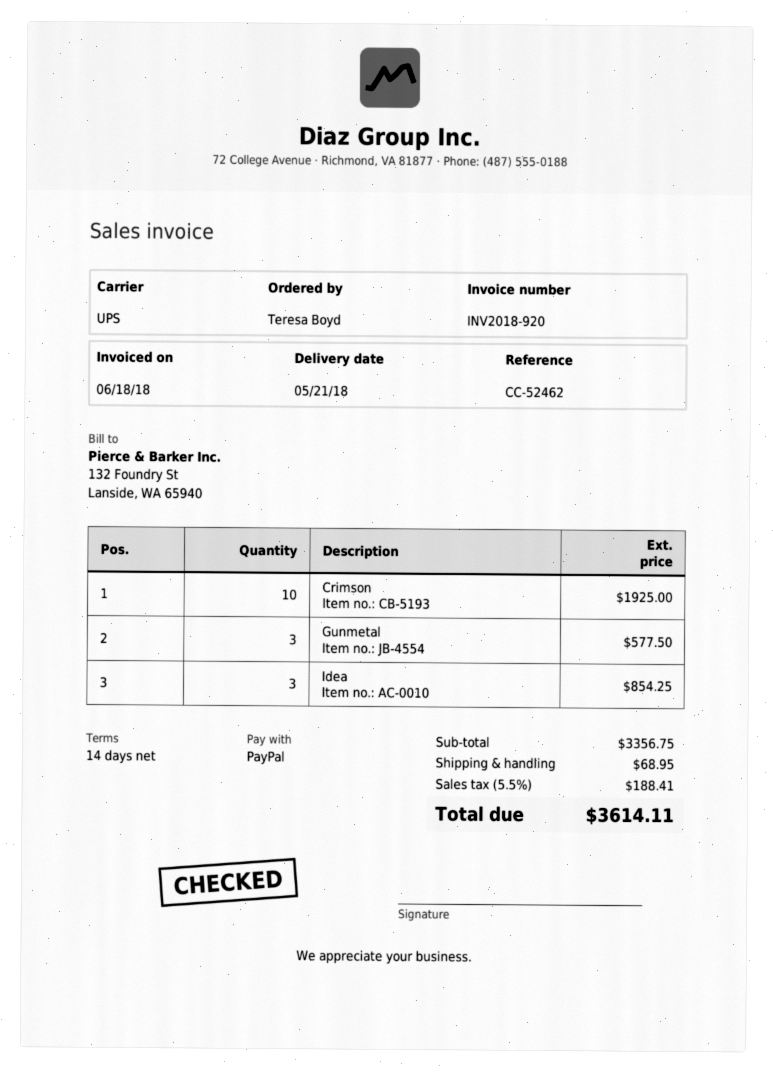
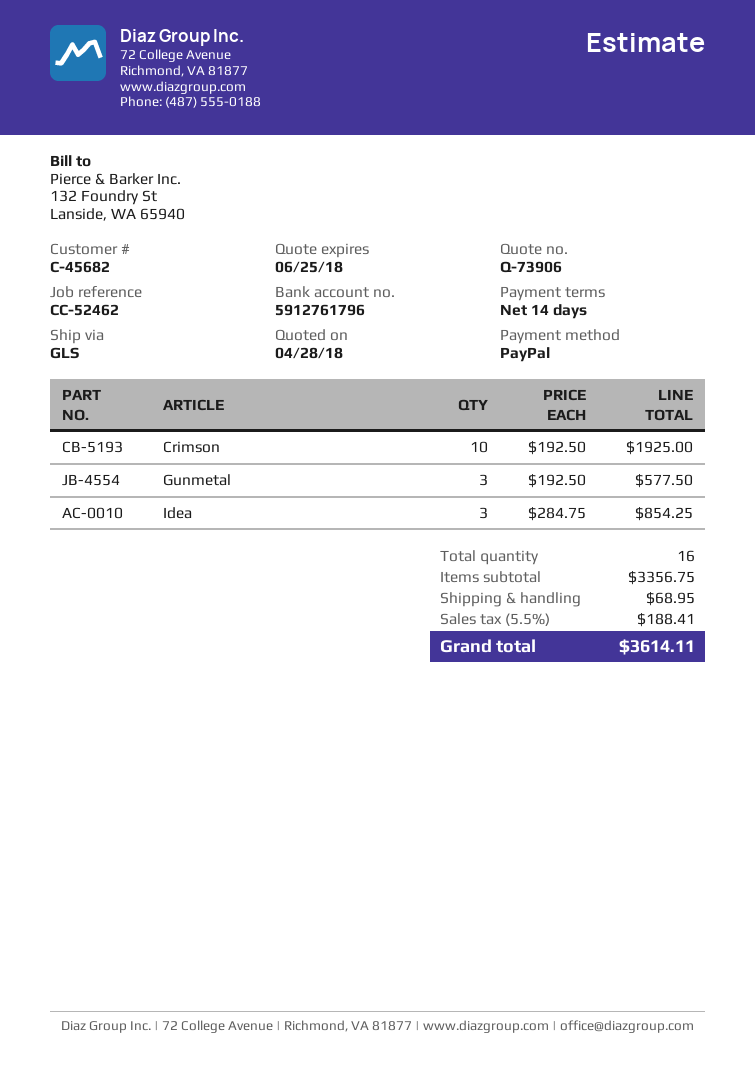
shipping method: UPS -> GLS

